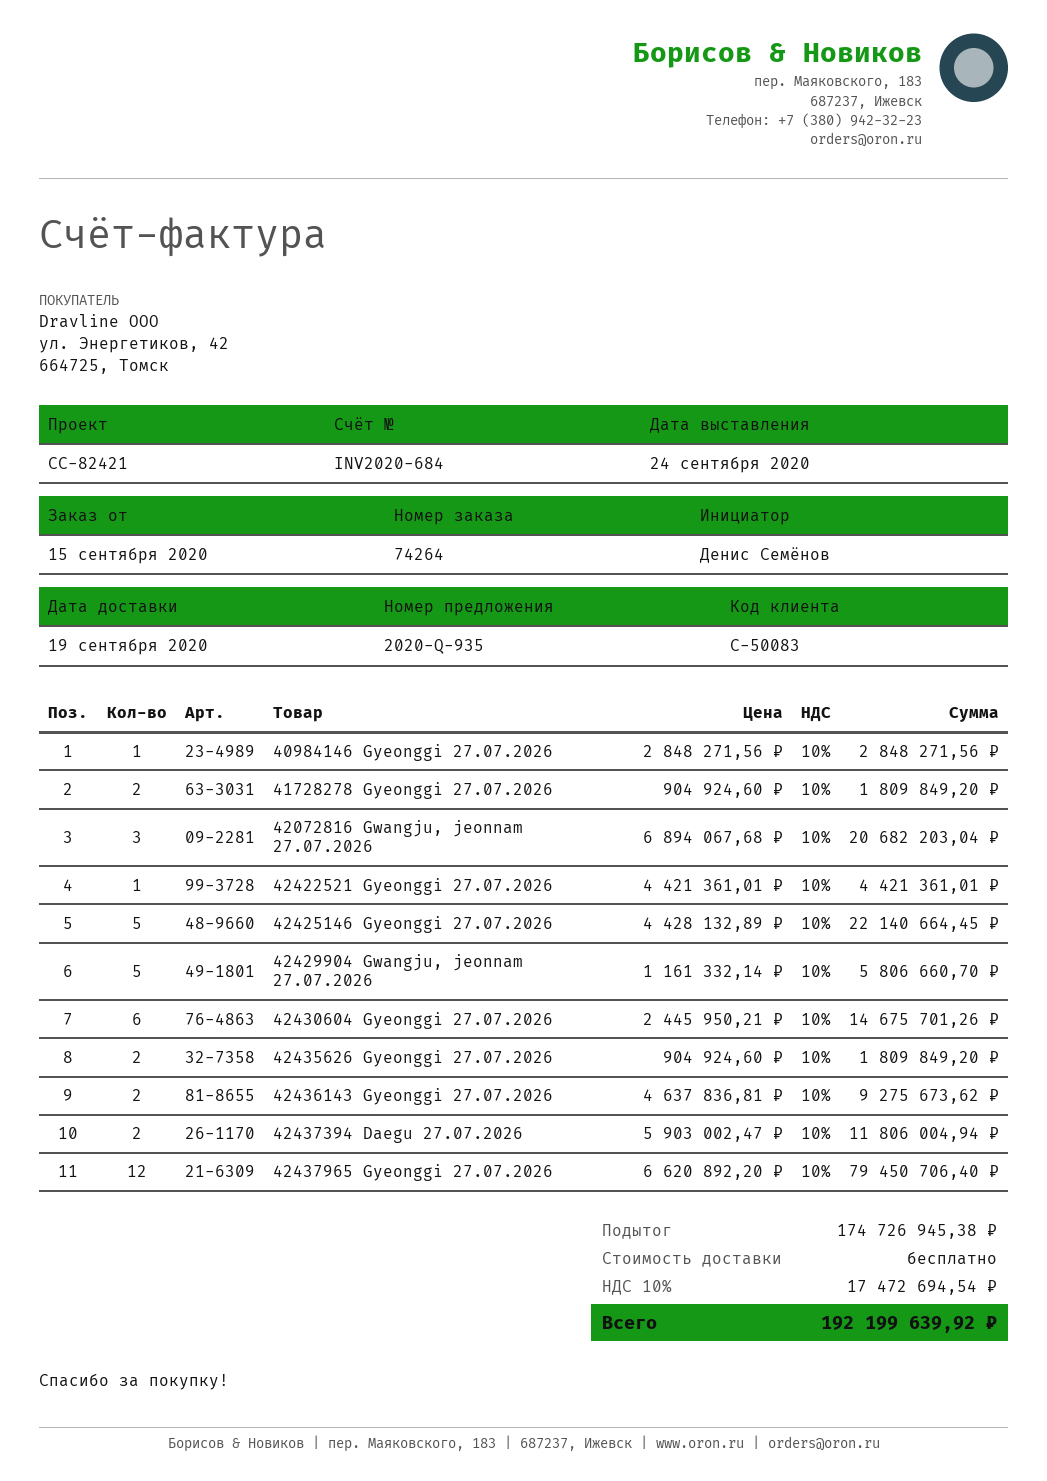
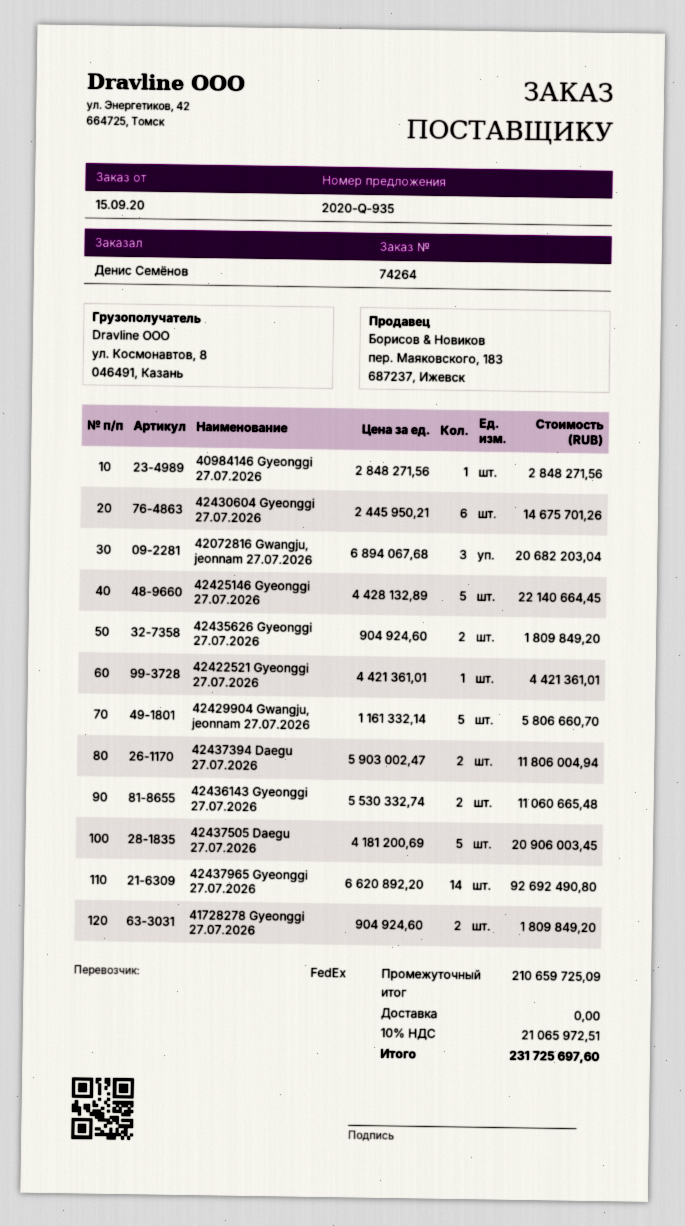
42436143 Gyeonggi 27.07.2026: 2 x 4637836.81 = 9275673.62 -> 2 x 5530332.74 = 11060665.48
42437965 Gyeonggi 27.07.2026: 12 x 6620892.20 = 79450706.40 -> 14 x 6620892.20 = 92692490.80
42437505 Daegu 27.07.2026: none -> 5 x 4181200.69 = 20906003.45
subtotal: 174726945.38 -> 210659725.09
tax: 10% = 17472694.54 -> 10% = 21065972.51
total: 192199639.92 -> 231725697.60

